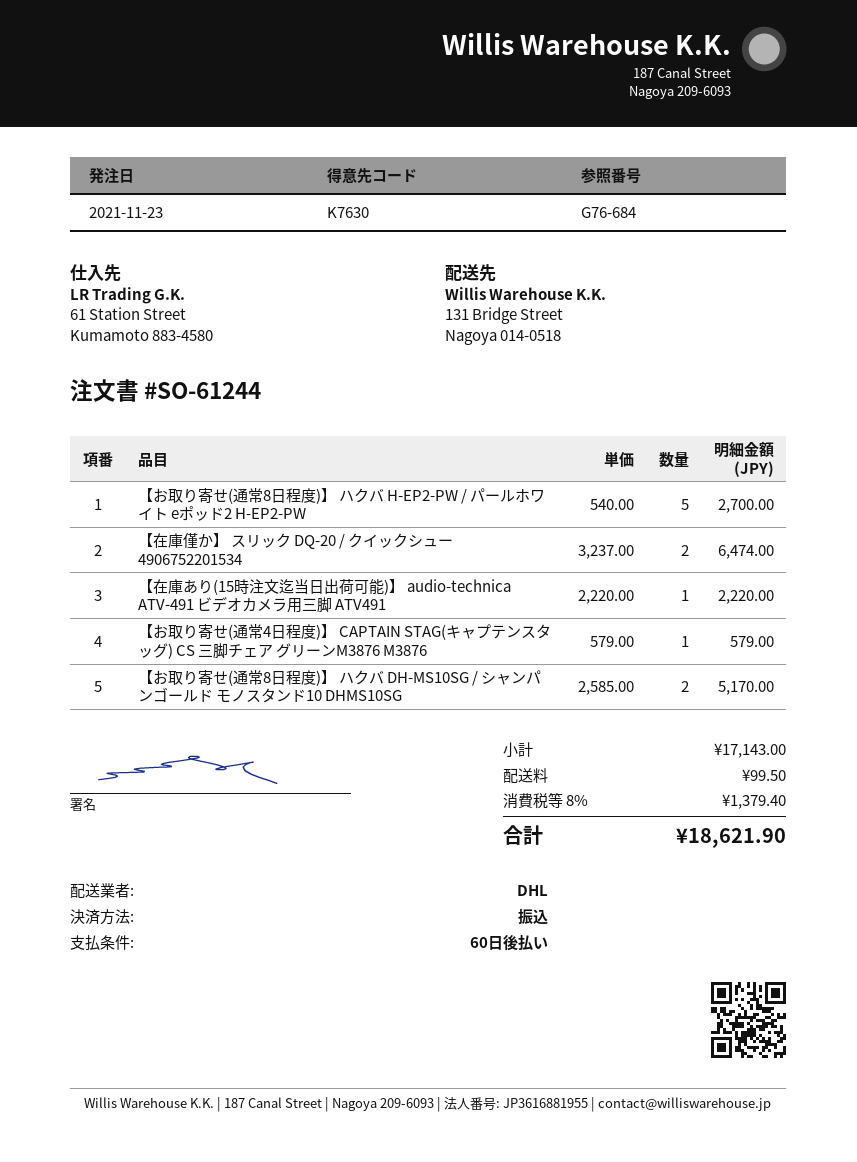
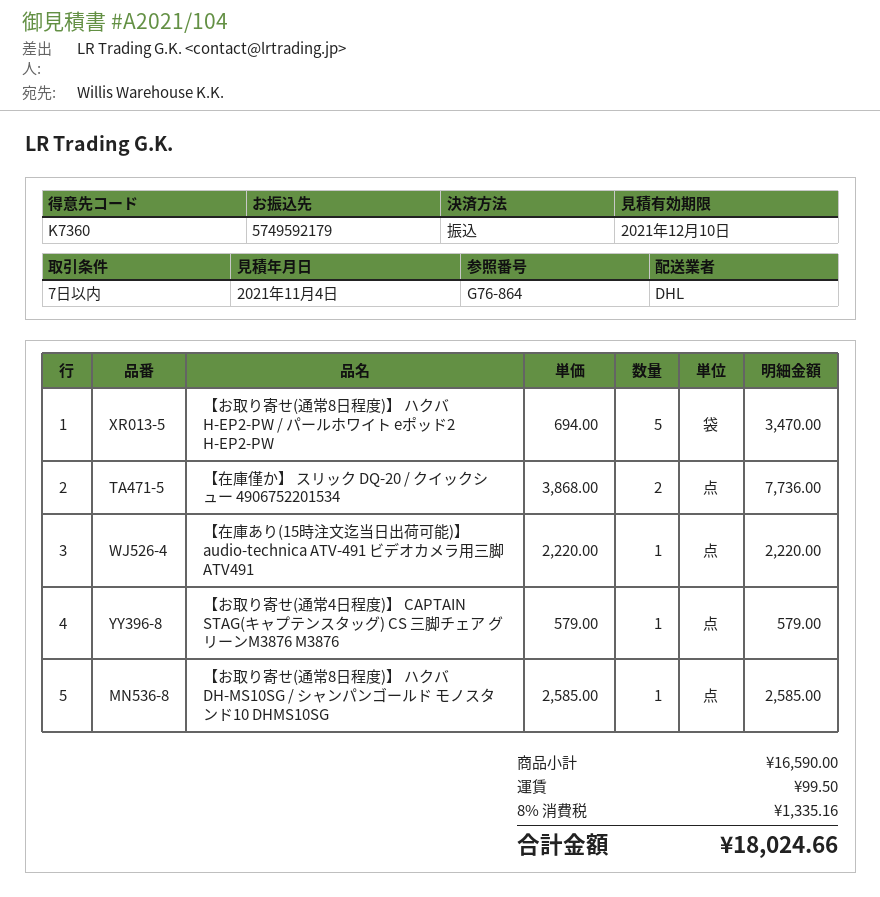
payment terms: 60 days -> 7 days
customer number: K7630 -> K7360
reference: G76-684 -> G76-864
【お取り寄せ(通常8日程度)】 ハクバ H-EP2-PW / パールホワイト eポッド2 H-EP2-PW: 5 x 540.00 = 2700.00 -> 5 x 694.00 = 3470.00
【在庫僅か】 スリック DQ-20 / クイックシュー 4906752201534: 2 x 3237.00 = 6474.00 -> 2 x 3868.00 = 7736.00
【お取り寄せ(通常8日程度)】 ハクバ DH-MS10SG / シャンパンゴールド モノスタンド10 DHMS10SG: 2 x 2585.00 = 5170.00 -> 1 x 2585.00 = 2585.00
subtotal: 17143.00 -> 16590.00
tax: 8% = 1379.40 -> 8% = 1335.16
total: 18621.90 -> 18024.66

